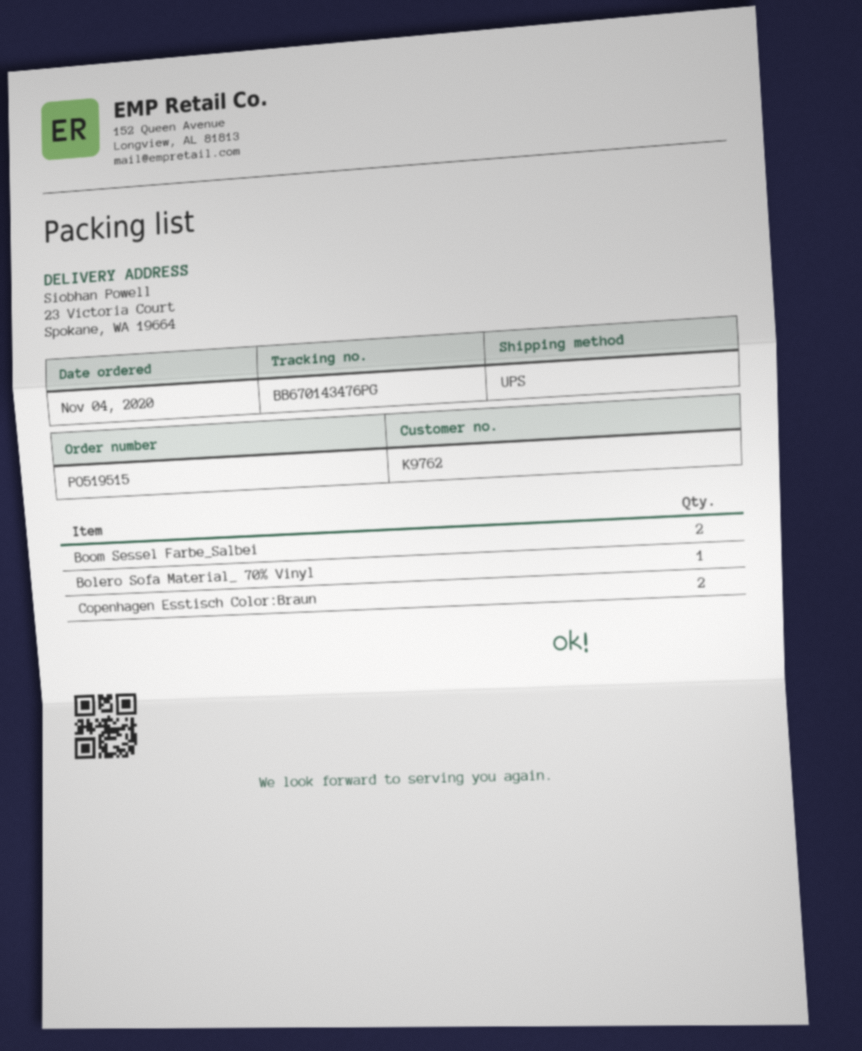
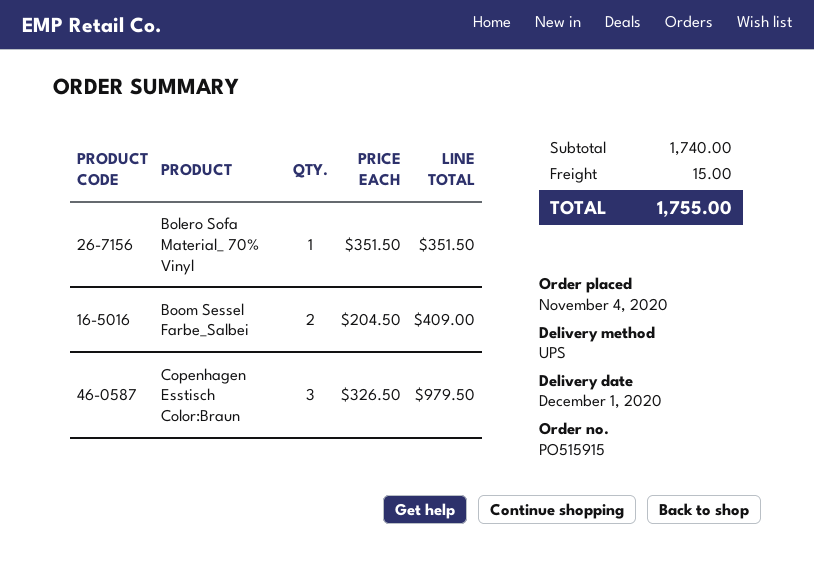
order number: PO519515 -> PO515915
Copenhagen Esstisch Color:Braun: 2 -> 3

